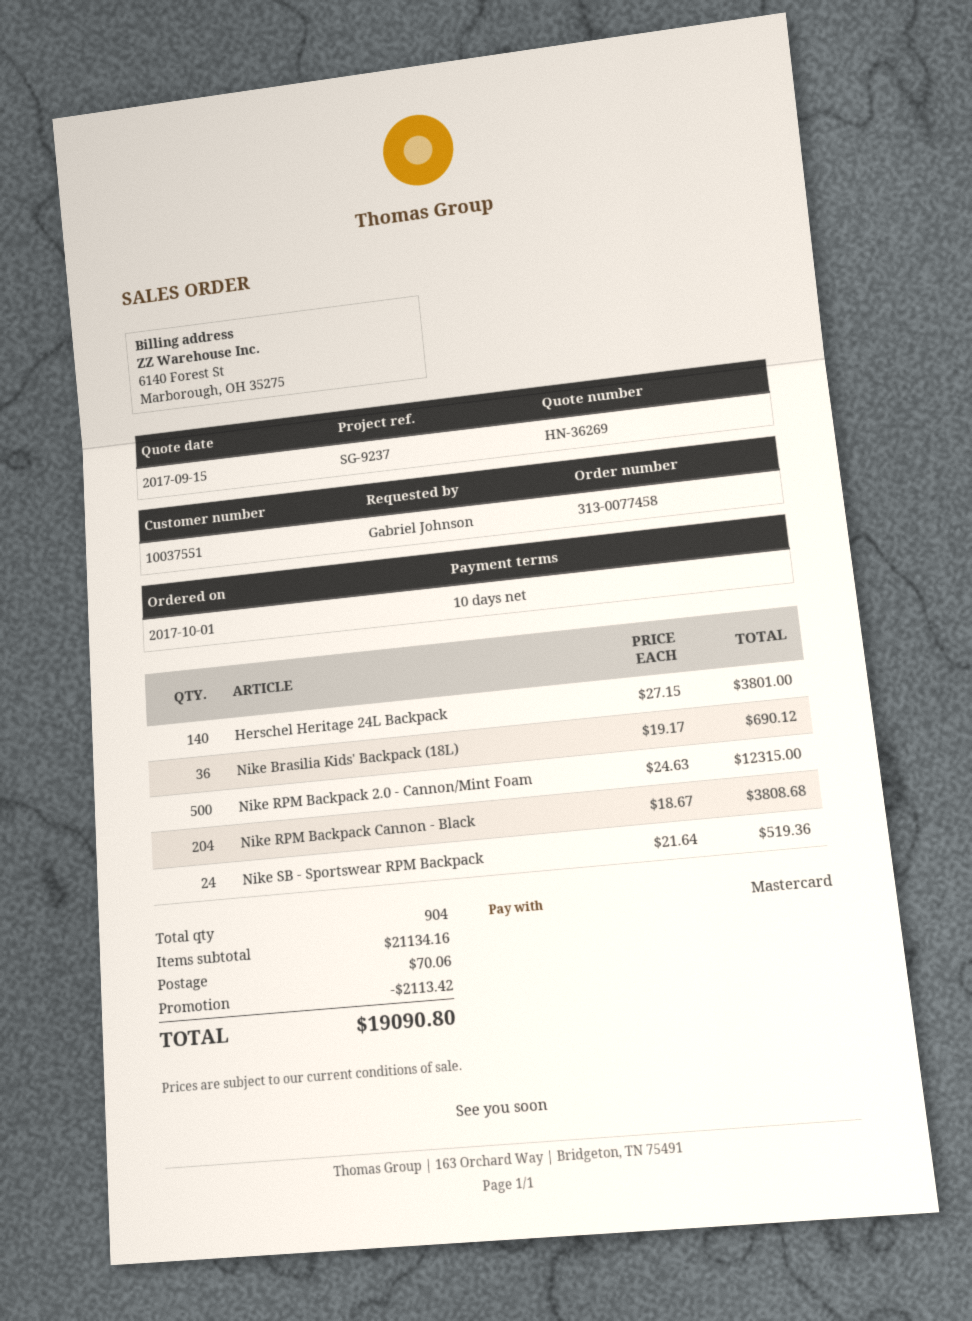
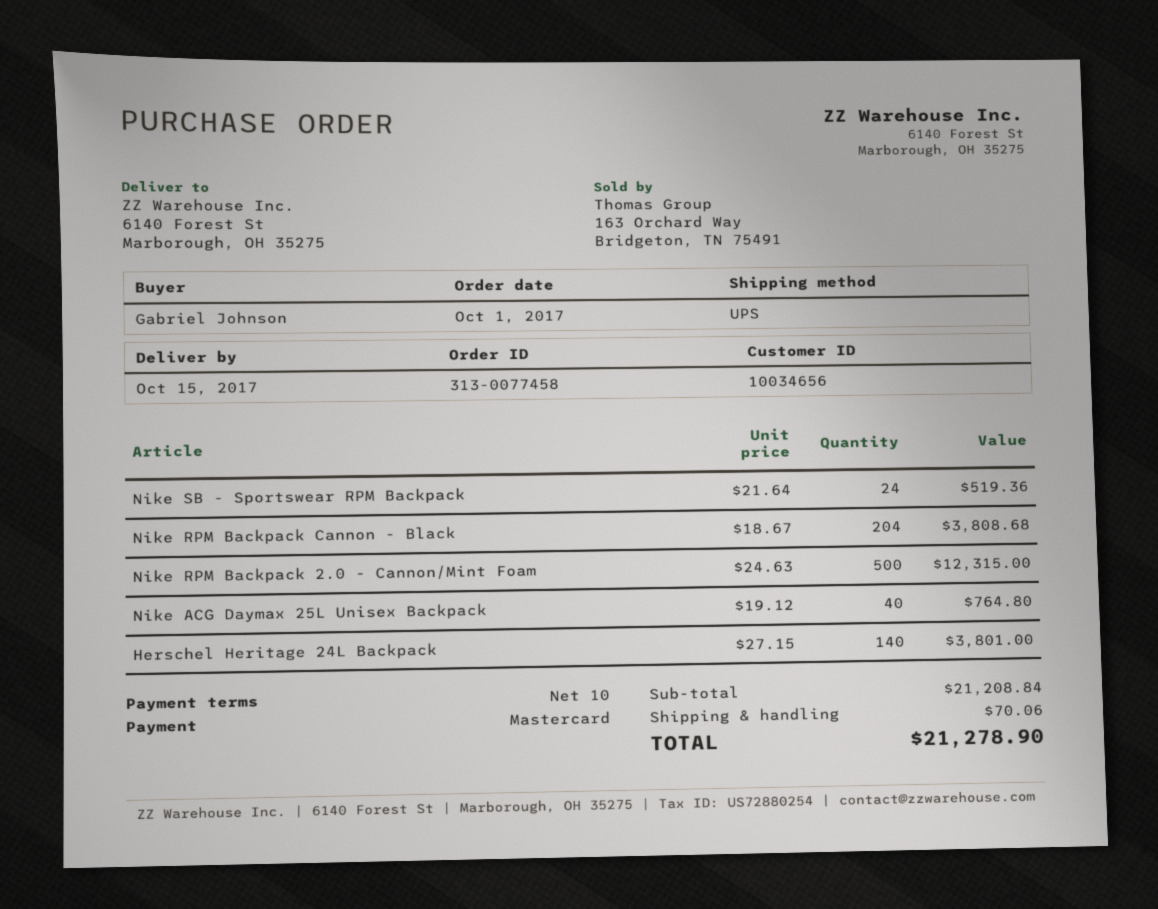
customer number: 10037551 -> 10034656
Nike Brasilia Kids' Backpack (18L): 36 x 19.17 = 690.12 -> none
Nike ACG Daymax 25L Unisex Backpack: none -> 40 x 19.12 = 764.80
subtotal: 21134.16 -> 21208.84
discount: 2113.42 -> none
total: 19090.80 -> 21278.90

